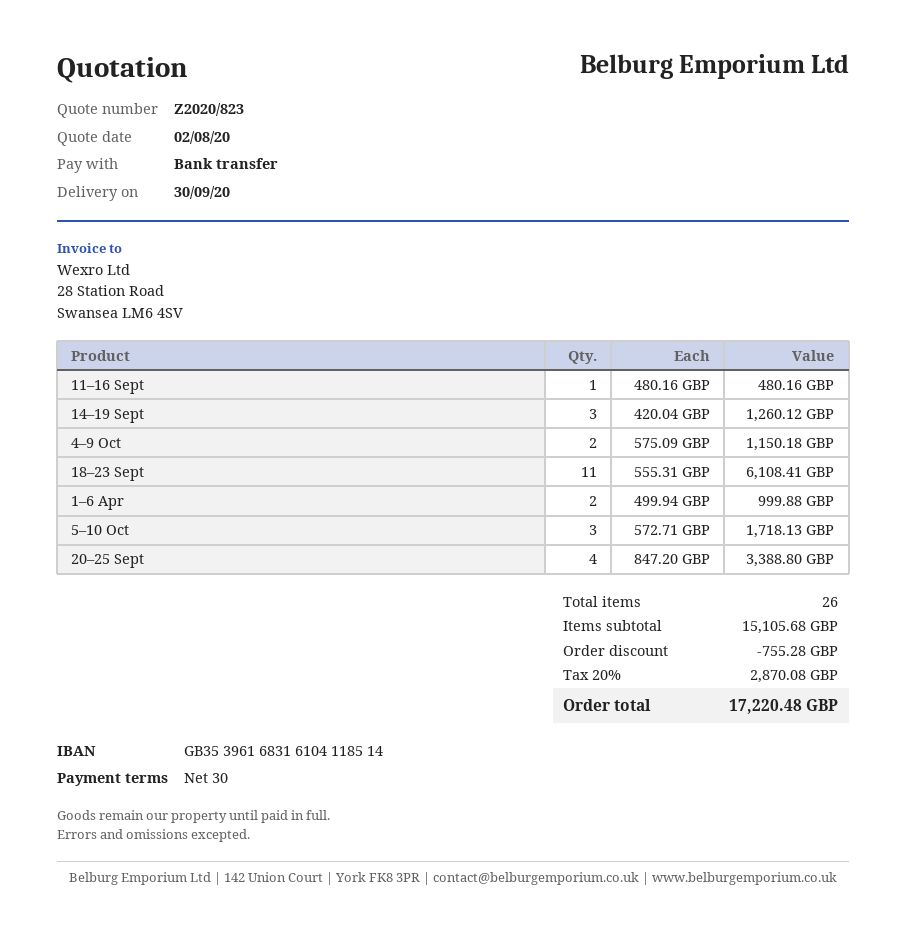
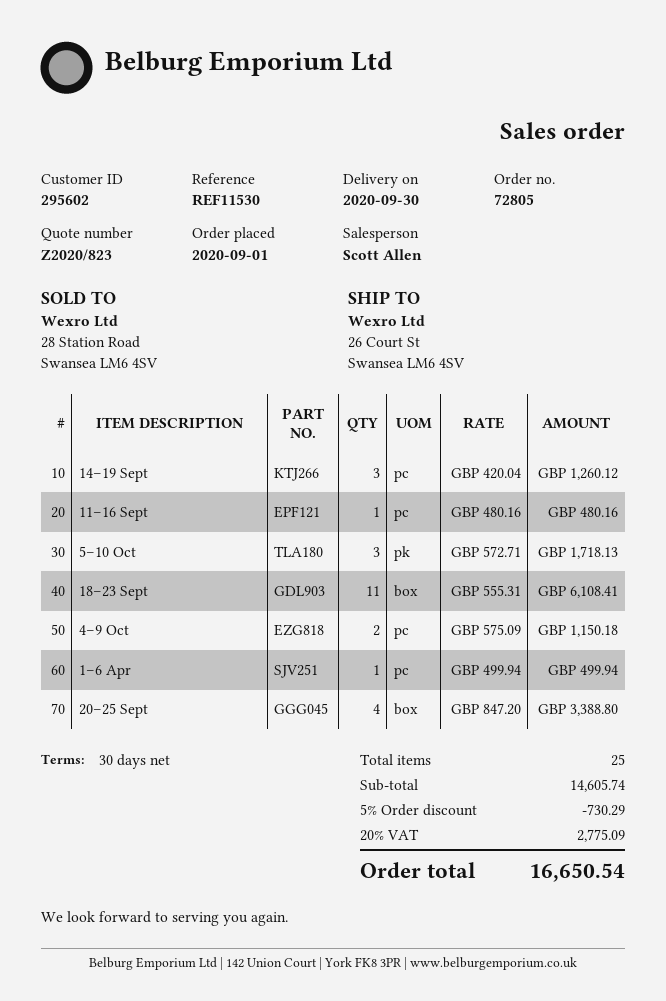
1–6 Apr: 2 x 499.94 = 999.88 -> 1 x 499.94 = 499.94
total quantity: 26 -> 25
subtotal: 15105.68 -> 14605.74
discount: 755.28 -> 730.29
tax: 20% = 2870.08 -> 20% = 2775.09
total: 17220.48 -> 16650.54

